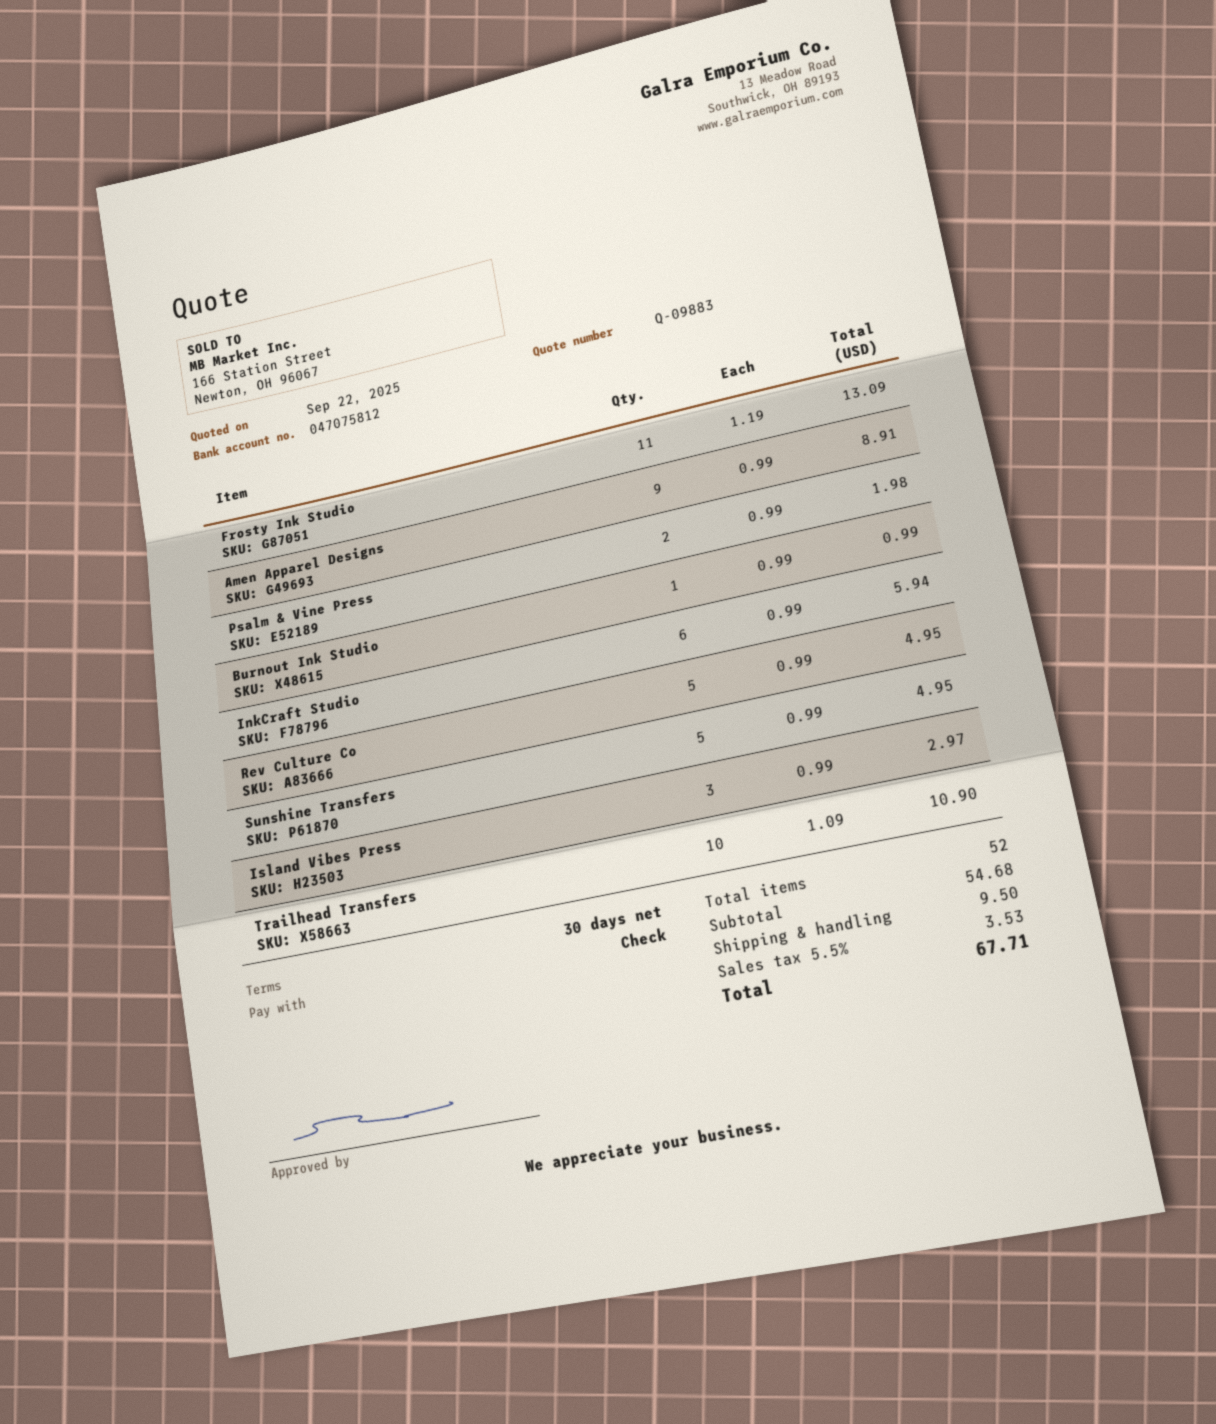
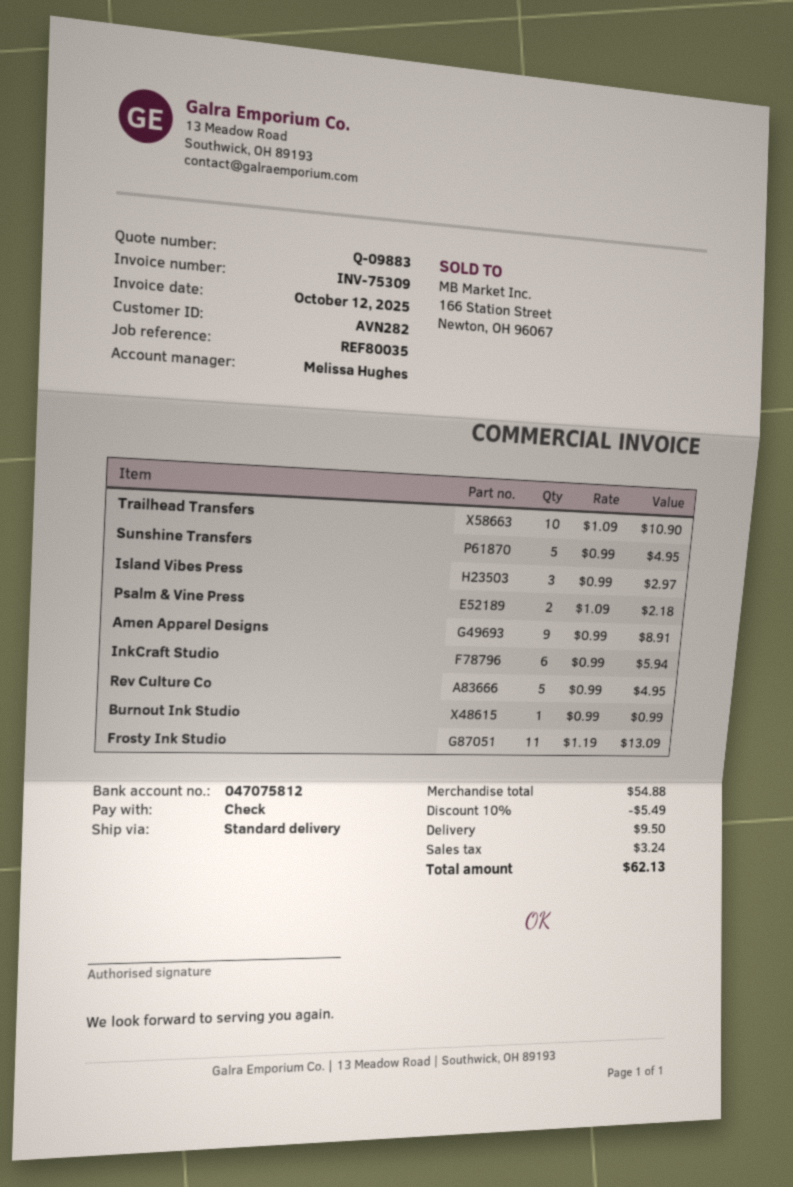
Psalm & Vine Press: 2 x 0.99 = 1.98 -> 2 x 1.09 = 2.18
subtotal: 54.68 -> 54.88
discount: none -> 10% = 5.49
tax: 3.53 -> 3.24
total: 67.71 -> 62.13

